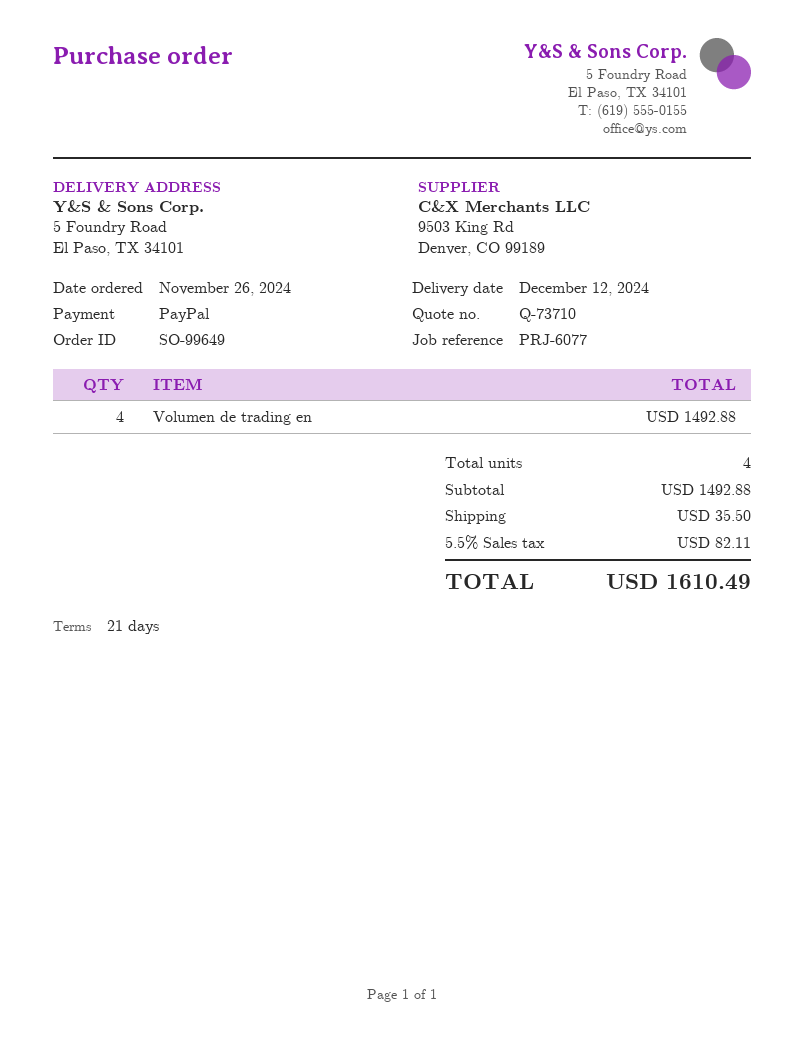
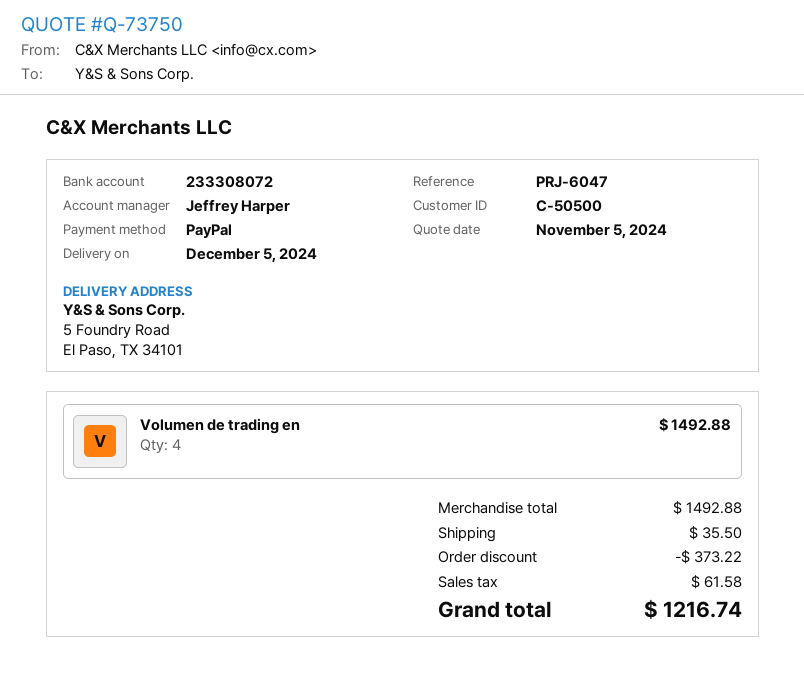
quote number: Q-73710 -> Q-73750
delivery date: 2024-12-12 -> 2024-12-05
reference: PRJ-6077 -> PRJ-6047
discount: none -> 373.22
tax: 82.11 -> 61.58
total: 1610.49 -> 1216.74

